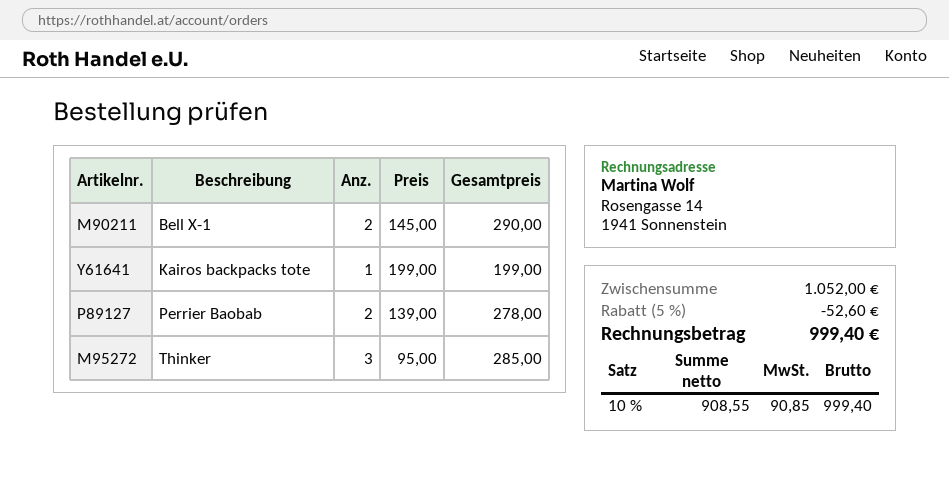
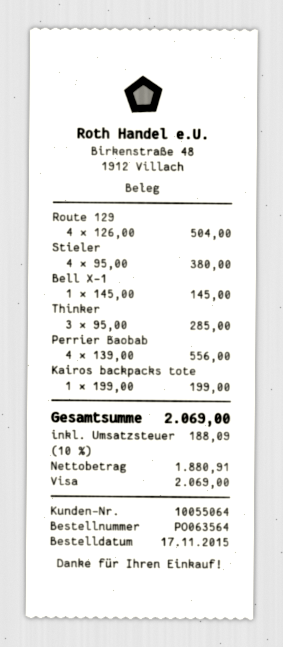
Bell X-1: 2 x 145.00 = 290.00 -> 1 x 145.00 = 145.00
Perrier Baobab: 2 x 139.00 = 278.00 -> 4 x 139.00 = 556.00
Route 129: none -> 4 x 126.00 = 504.00
Stieler: none -> 4 x 95.00 = 380.00
discount: 5% = 52.60 -> none
net: 908.55 -> 1880.91
tax: 10% = 90.85 -> 10% = 188.09
total: 999.40 -> 2069.00

